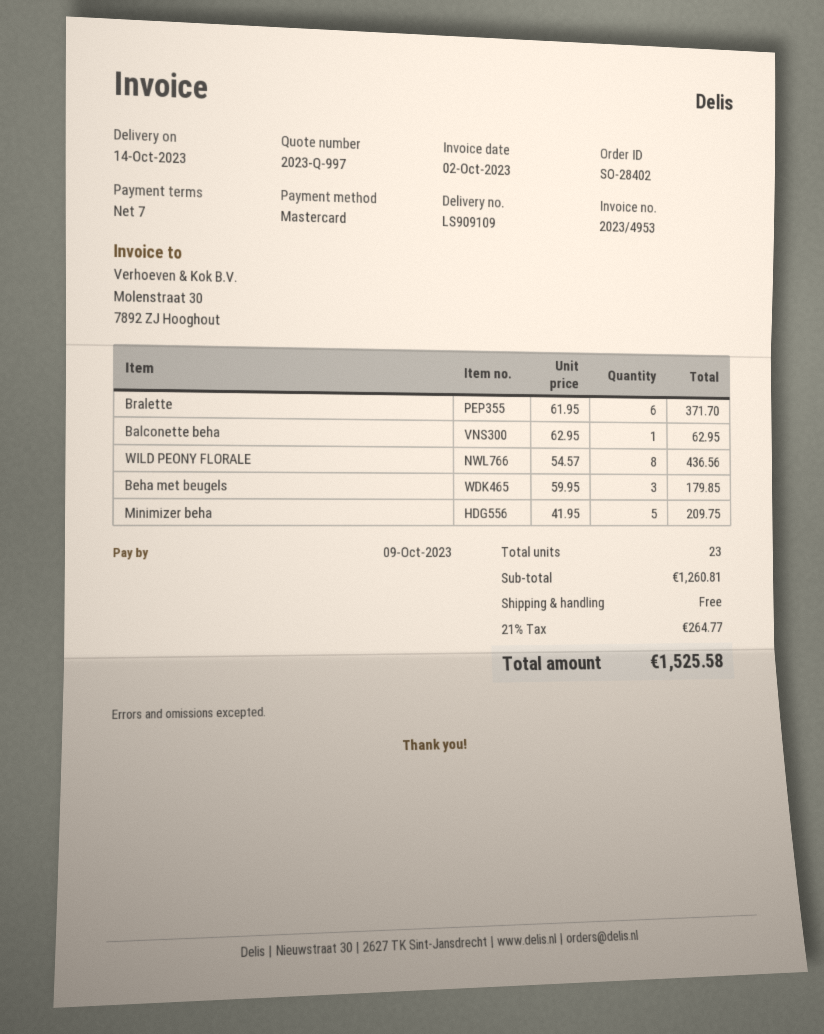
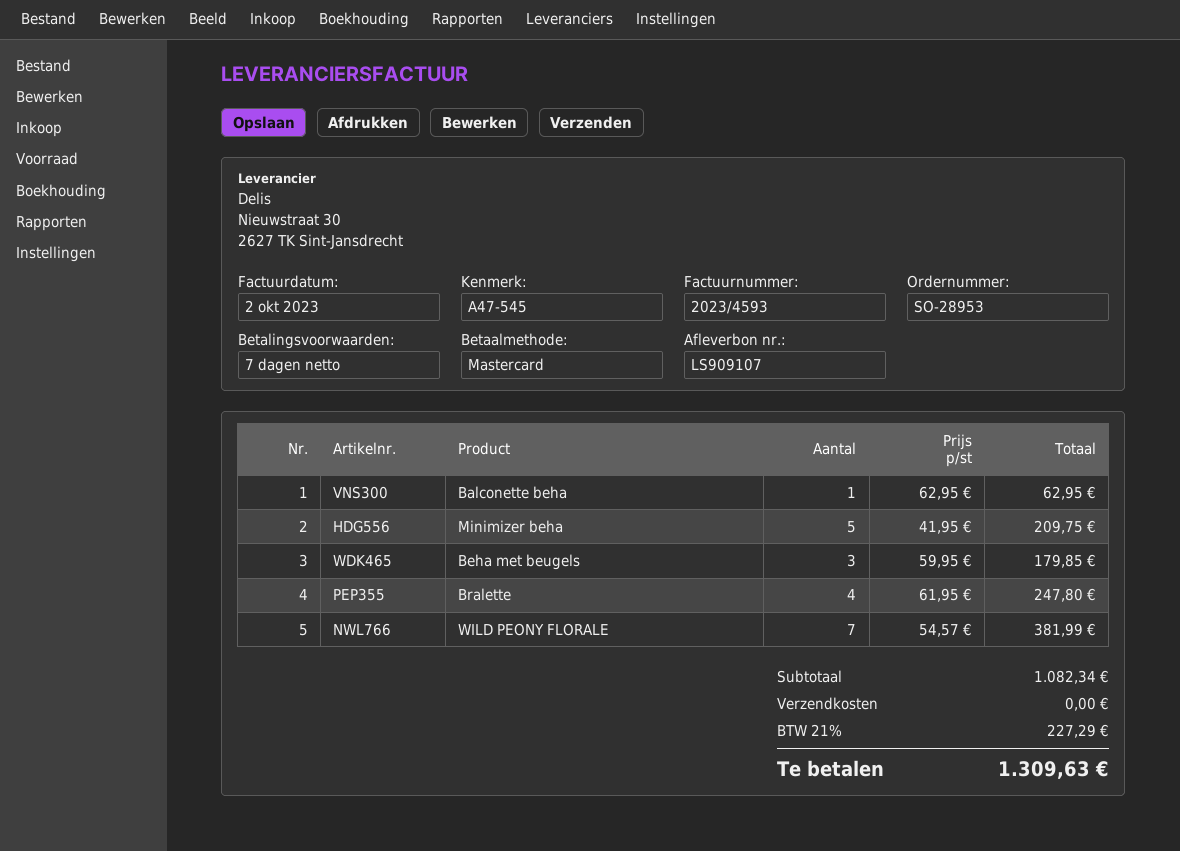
order number: SO-28402 -> SO-28953
delivery note number: LS909109 -> LS909107
invoice number: 2023/4953 -> 2023/4593
Bralette: 6 x 61.95 = 371.70 -> 4 x 61.95 = 247.80
WILD PEONY FLORALE: 8 x 54.57 = 436.56 -> 7 x 54.57 = 381.99
subtotal: 1260.81 -> 1082.34
tax: 21% = 264.77 -> 21% = 227.29
total: 1525.58 -> 1309.63

